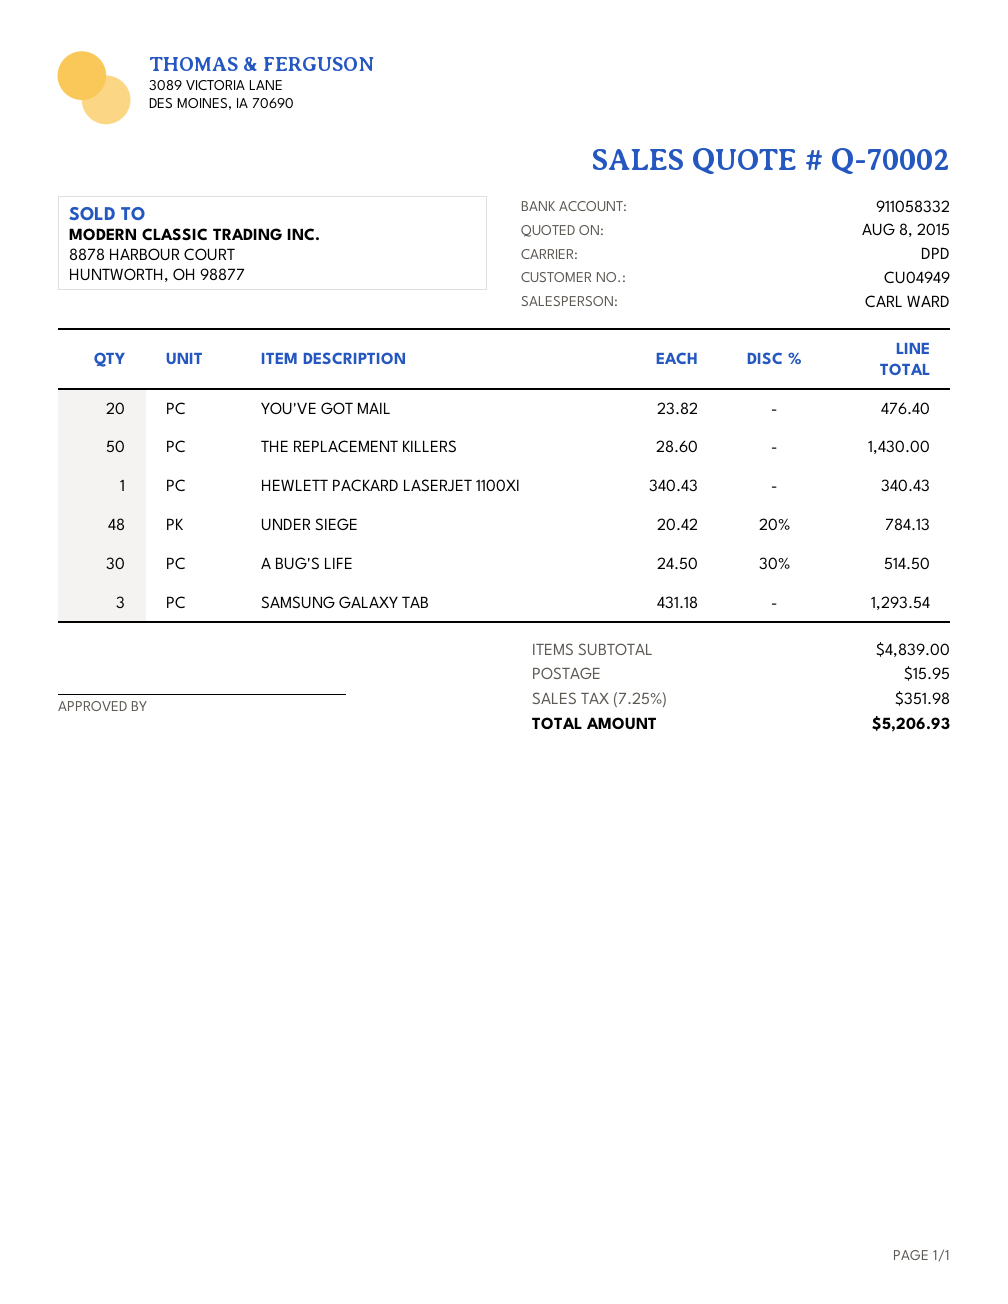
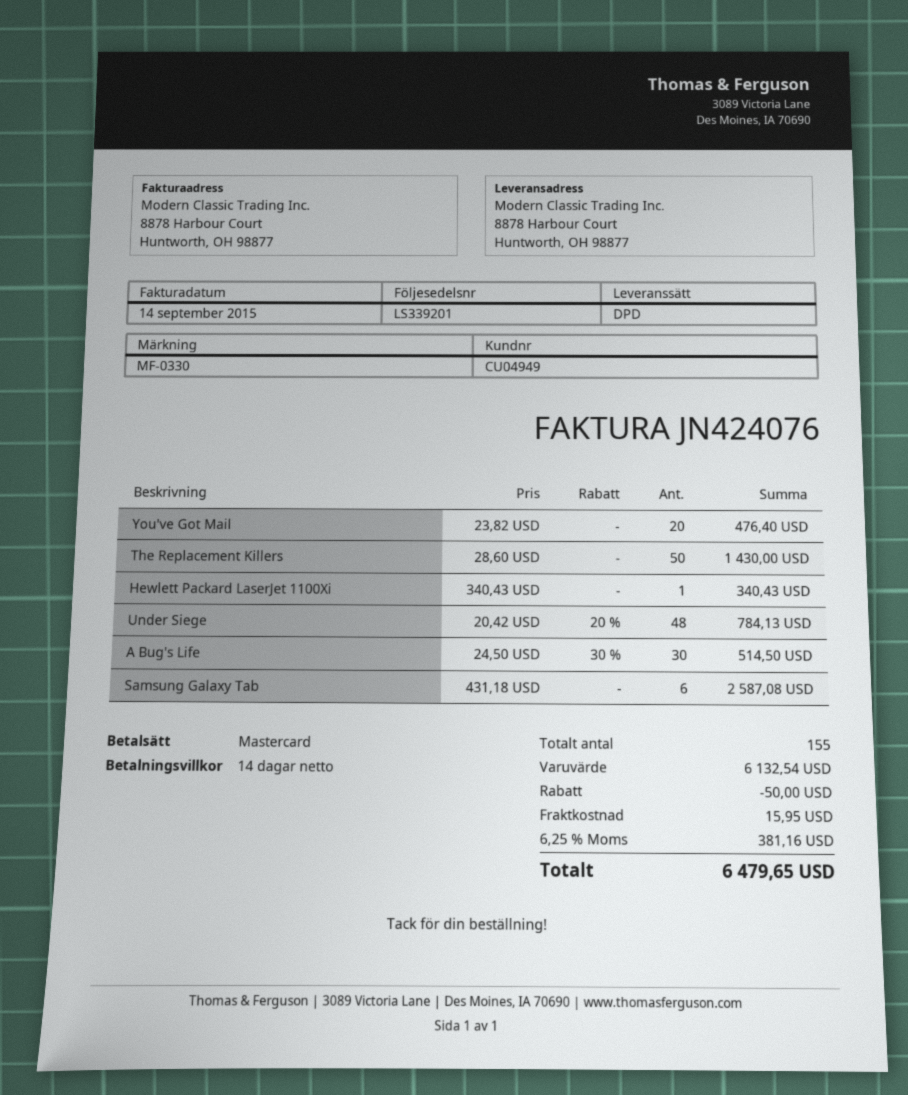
SAMSUNG GALAXY TAB: 3 x 431.18 = 1293.54 -> 6 x 431.18 = 2587.08
subtotal: 4839.00 -> 6132.54
discount: none -> 50.00
tax: 7.25% = 351.98 -> 6.25% = 381.16
total: 5206.93 -> 6479.65

